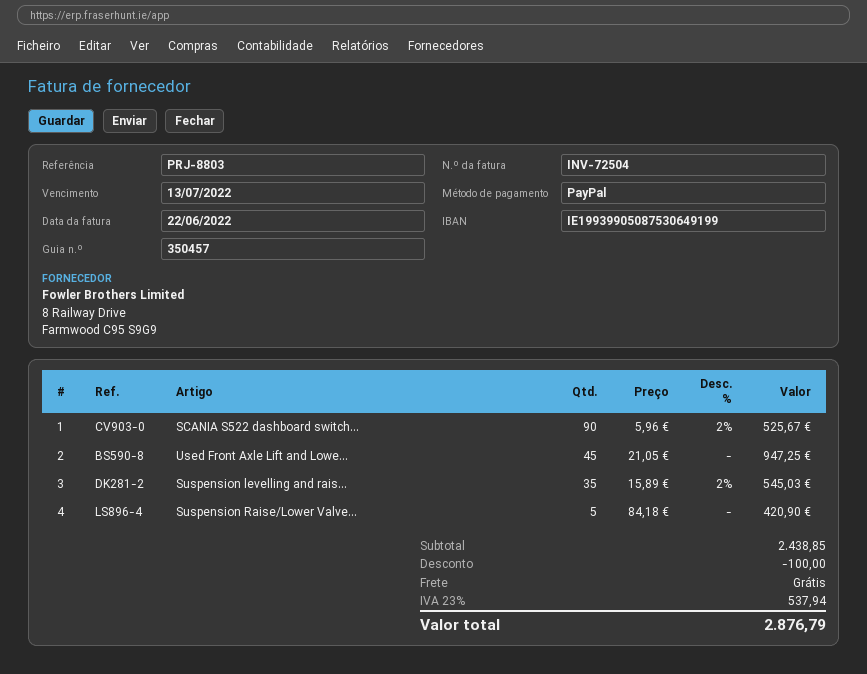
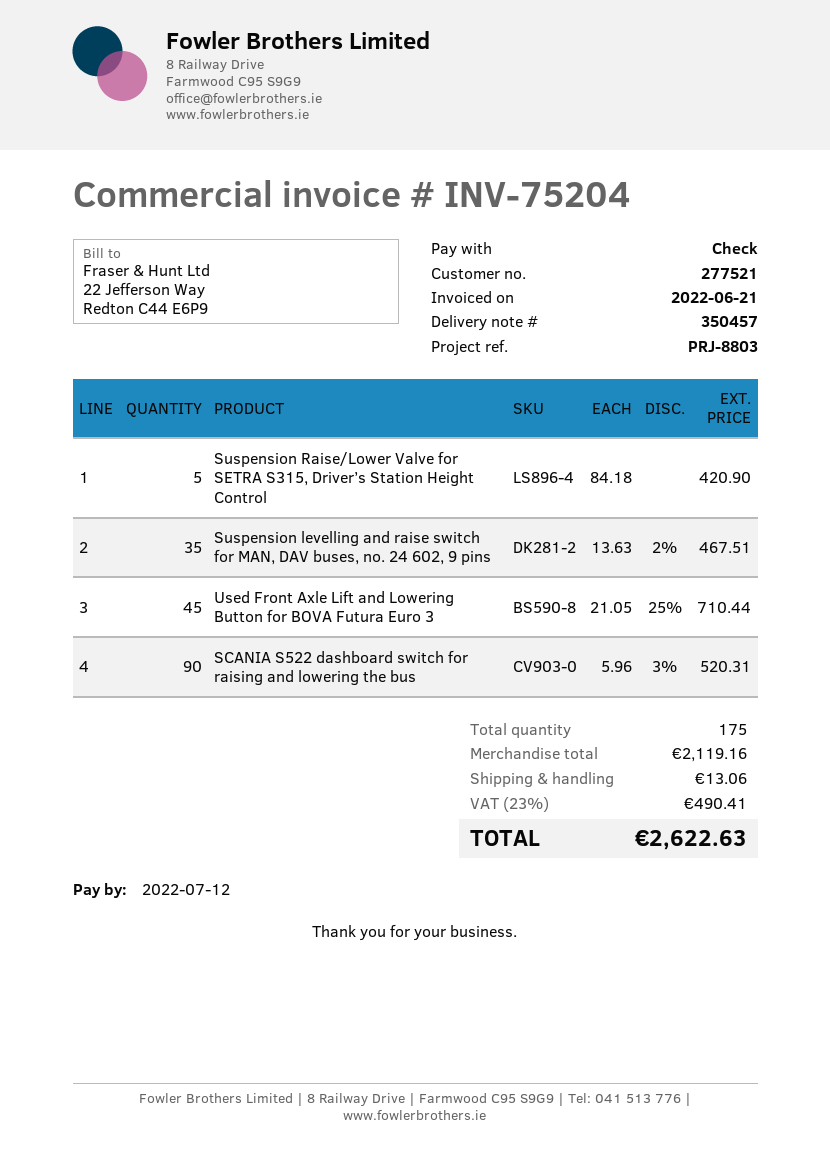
invoice number: INV-72504 -> INV-75204
invoice date: 2022-06-22 -> 2022-06-21
due date: 2022-07-13 -> 2022-07-12
payment method: PayPal -> cheque
SCANIA S522 dashboard switch...: 90 x 5.96 - 2% = 525.67 -> 90 x 5.96 - 3% = 520.31
Used Front Axle Lift and Lowe...: 45 x 21.05 = 947.25 -> 45 x 21.05 - 25% = 710.44
Suspension levelling and rais...: 35 x 15.89 - 2% = 545.03 -> 35 x 13.63 - 2% = 467.51
subtotal: 2438.85 -> 2119.16
discount: 100.00 -> none
shipping: 0.00 -> 13.06
tax: 23% = 537.94 -> 23% = 490.41
total: 2876.79 -> 2622.63

